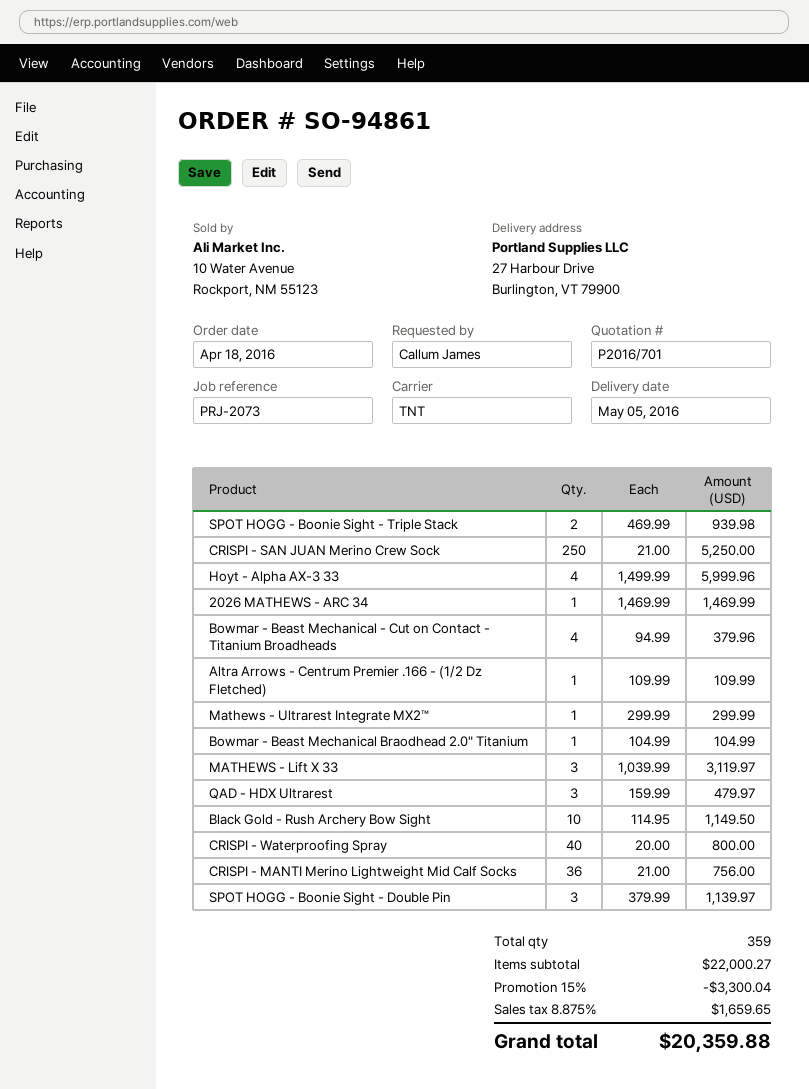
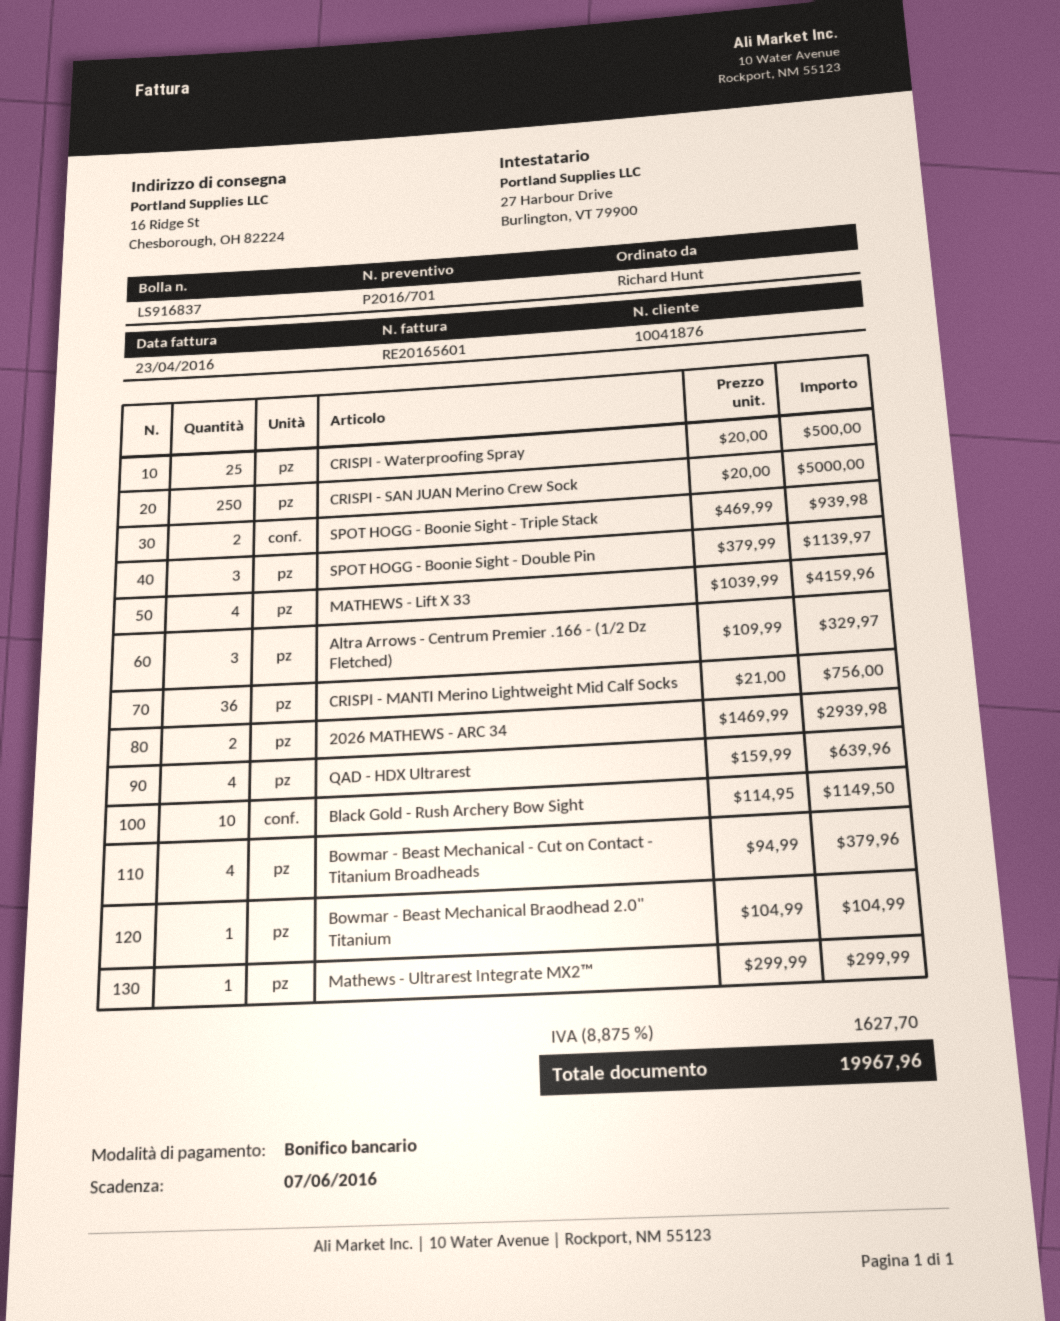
ordered by: Callum James -> Richard Hunt
ship to: 27 Harbour Drive, Burlington, VT 79900 -> 16 Ridge St, Chesborough, OH 82224
CRISPI - SAN JUAN Merino Crew Sock: 250 x 21.00 = 5250.00 -> 250 x 20.00 = 5000.00
Hoyt - Alpha AX-3 33: 4 x 1499.99 = 5999.96 -> none
2026 MATHEWS - ARC 34: 1 x 1469.99 = 1469.99 -> 2 x 1469.99 = 2939.98
Altra Arrows - Centrum Premier .166 - (1/2 Dz Fletched): 1 x 109.99 = 109.99 -> 3 x 109.99 = 329.97
MATHEWS - Lift X 33: 3 x 1039.99 = 3119.97 -> 4 x 1039.99 = 4159.96
QAD - HDX Ultrarest: 3 x 159.99 = 479.97 -> 4 x 159.99 = 639.96
CRISPI - Waterproofing Spray: 40 x 20.00 = 800.00 -> 25 x 20.00 = 500.00
discount: 15% = 3300.04 -> none
tax: 8.875% = 1659.65 -> 8.875% = 1627.70
total: 20359.88 -> 19967.96

